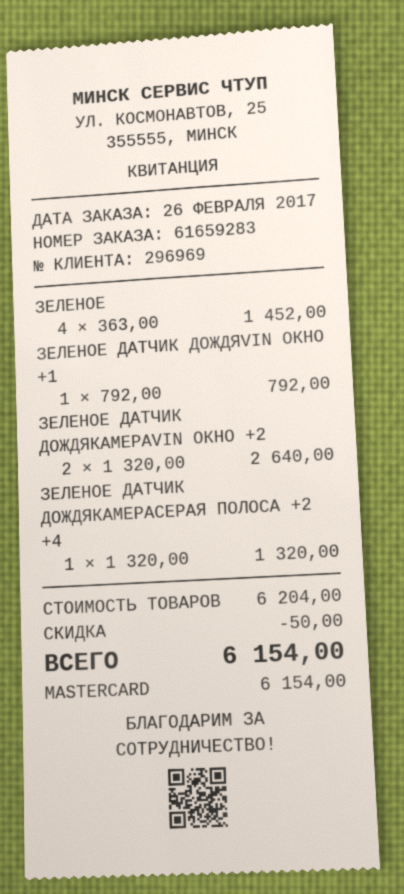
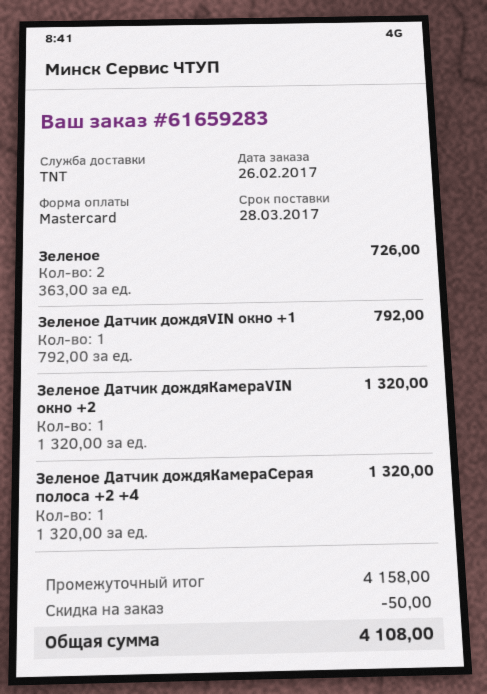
ЗЕЛЕНОЕ: 4 x 363.00 = 1452.00 -> 2 x 363.00 = 726.00
ЗЕЛЕНОЕ ДАТЧИК ДОЖДЯКАМЕРАVIN ОКНО +2: 2 x 1320.00 = 2640.00 -> 1 x 1320.00 = 1320.00
subtotal: 6204.00 -> 4158.00
total: 6154.00 -> 4108.00

